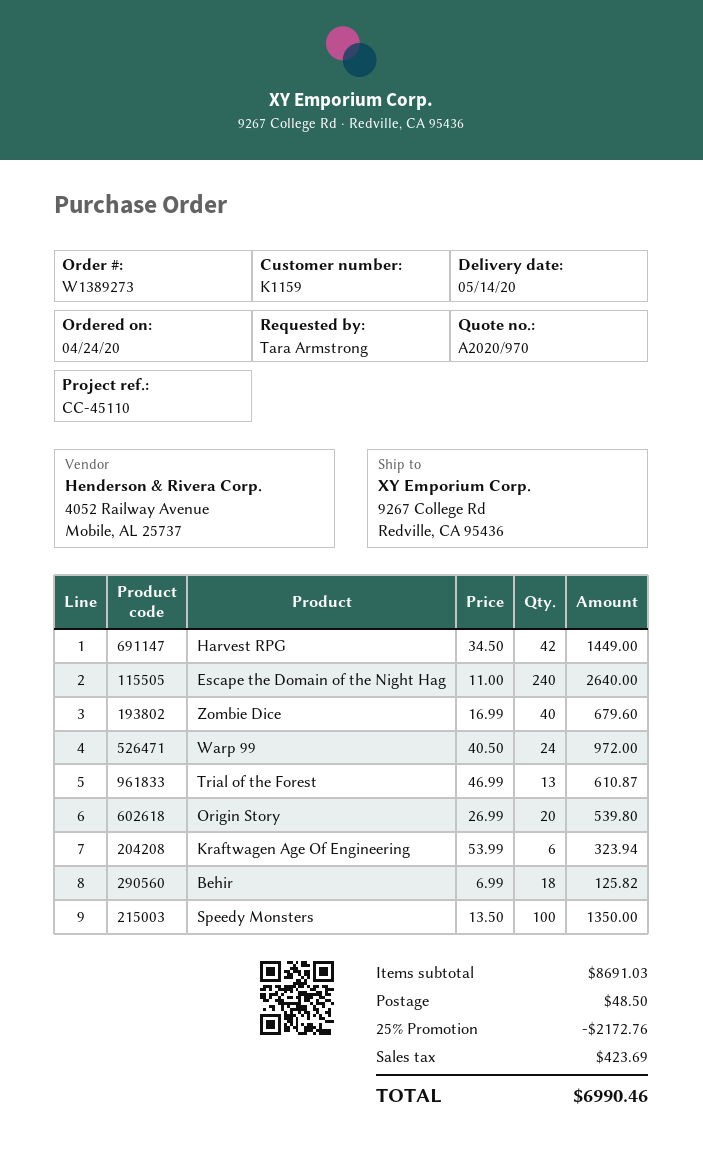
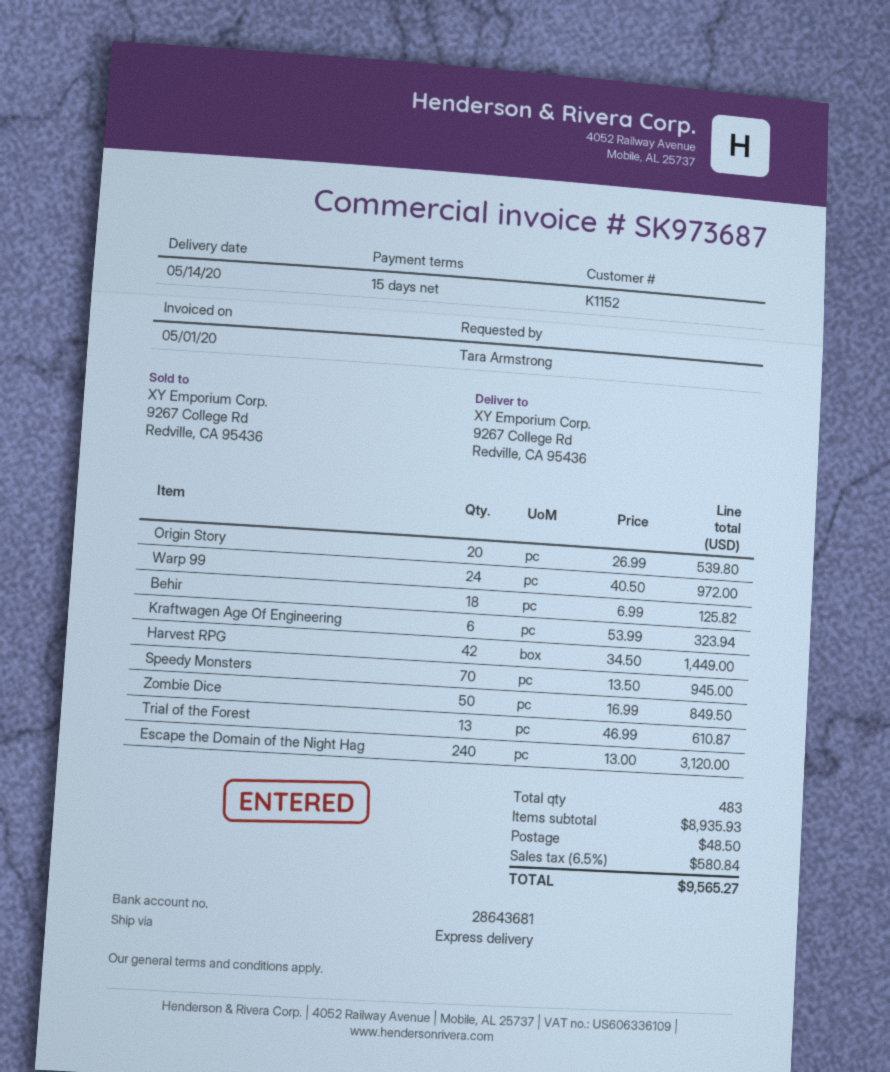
customer number: K1159 -> K1152
Escape the Domain of the Night Hag: 240 x 11.00 = 2640.00 -> 240 x 13.00 = 3120.00
Zombie Dice: 40 x 16.99 = 679.60 -> 50 x 16.99 = 849.50
Speedy Monsters: 100 x 13.50 = 1350.00 -> 70 x 13.50 = 945.00
subtotal: 8691.03 -> 8935.93
discount: 25% = 2172.76 -> none
tax: 423.69 -> 580.84
total: 6990.46 -> 9565.27

